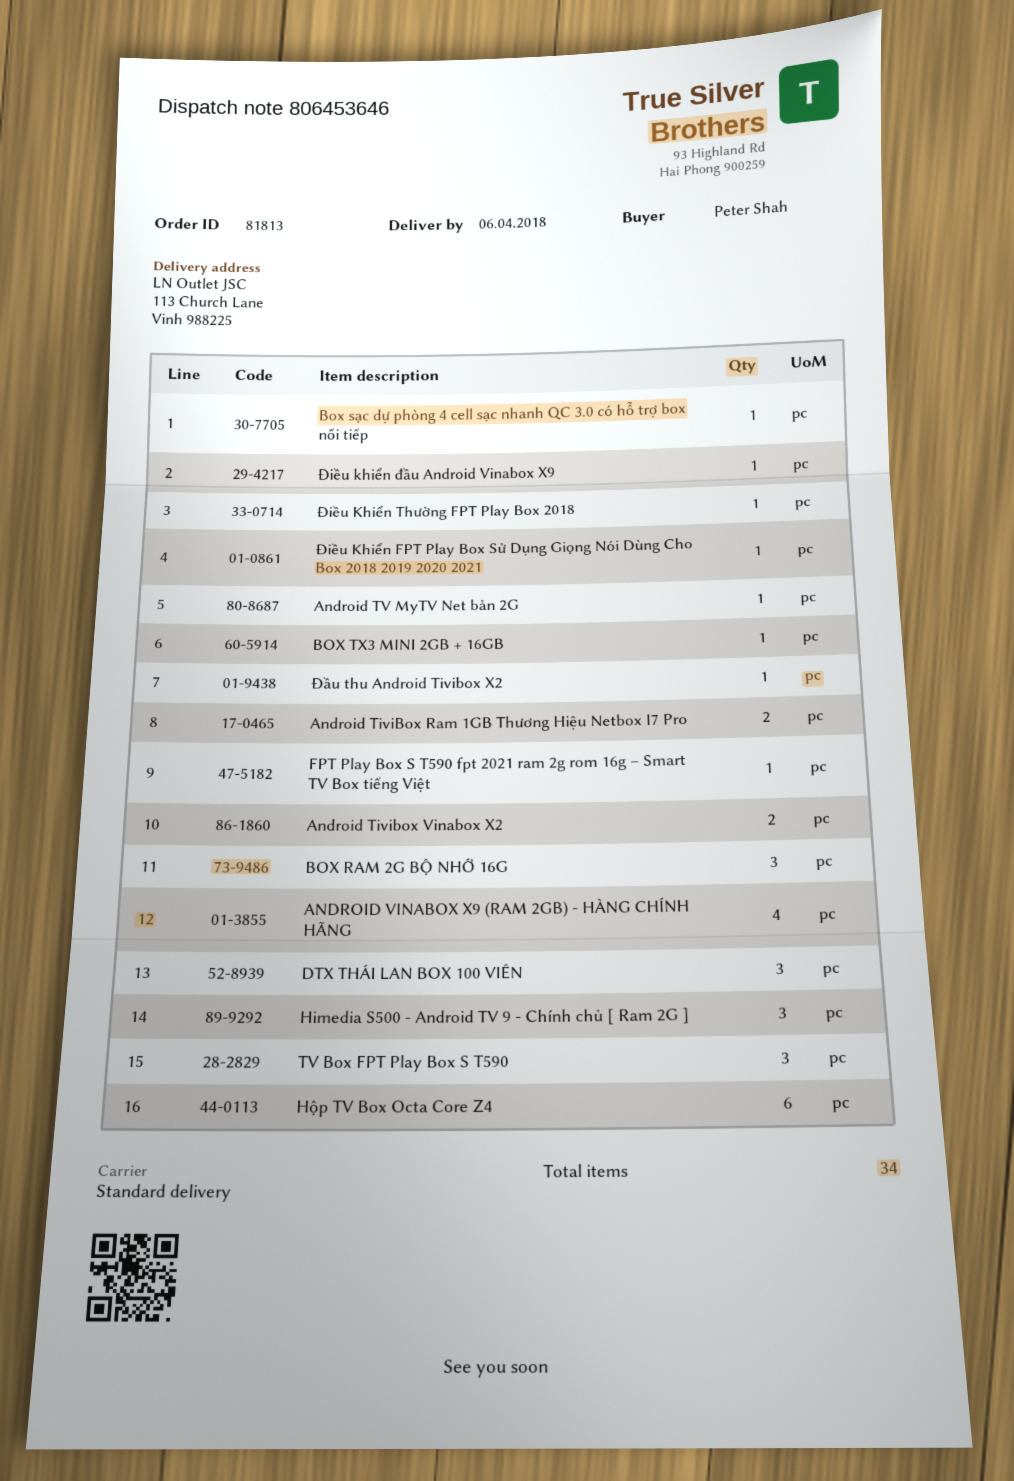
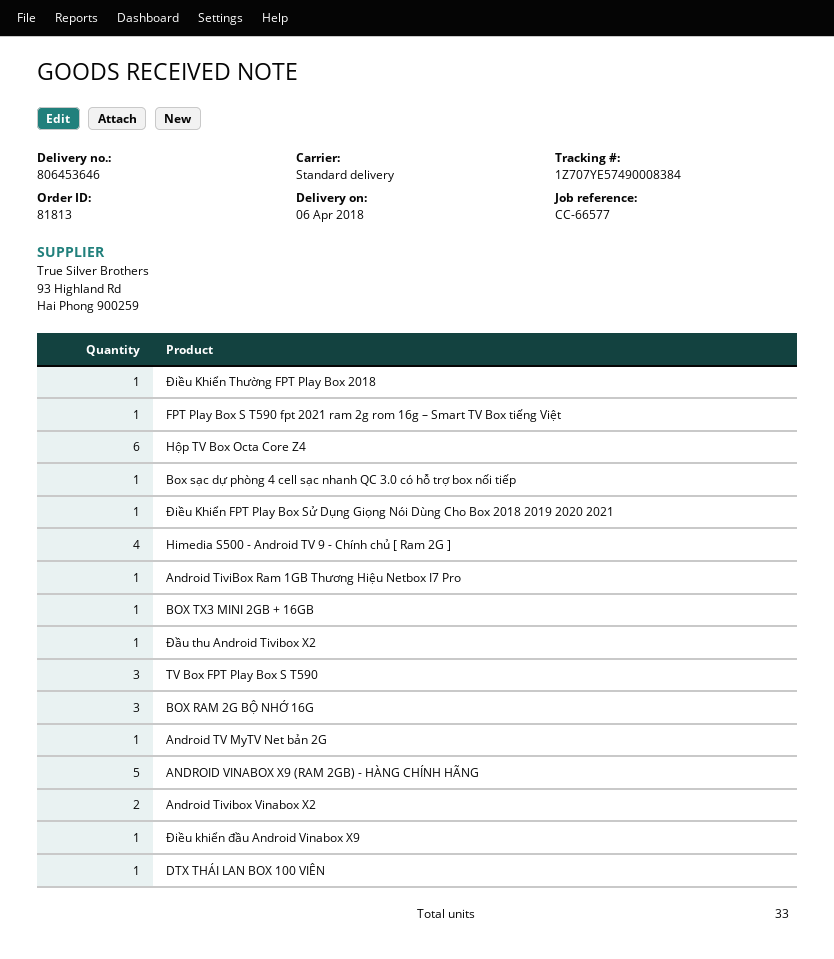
Android TiviBox Ram 1GB Thương Hiệu Netbox I7 Pro: 2 -> 1
ANDROID VINABOX X9 (RAM 2GB) - HÀNG CHÍNH HÃNG: 4 -> 5
DTX THÁI LAN BOX 100 VIÊN: 3 -> 1
Himedia S500 - Android TV 9 - Chính chủ [ Ram 2G ]: 3 -> 4
total quantity: 34 -> 33

